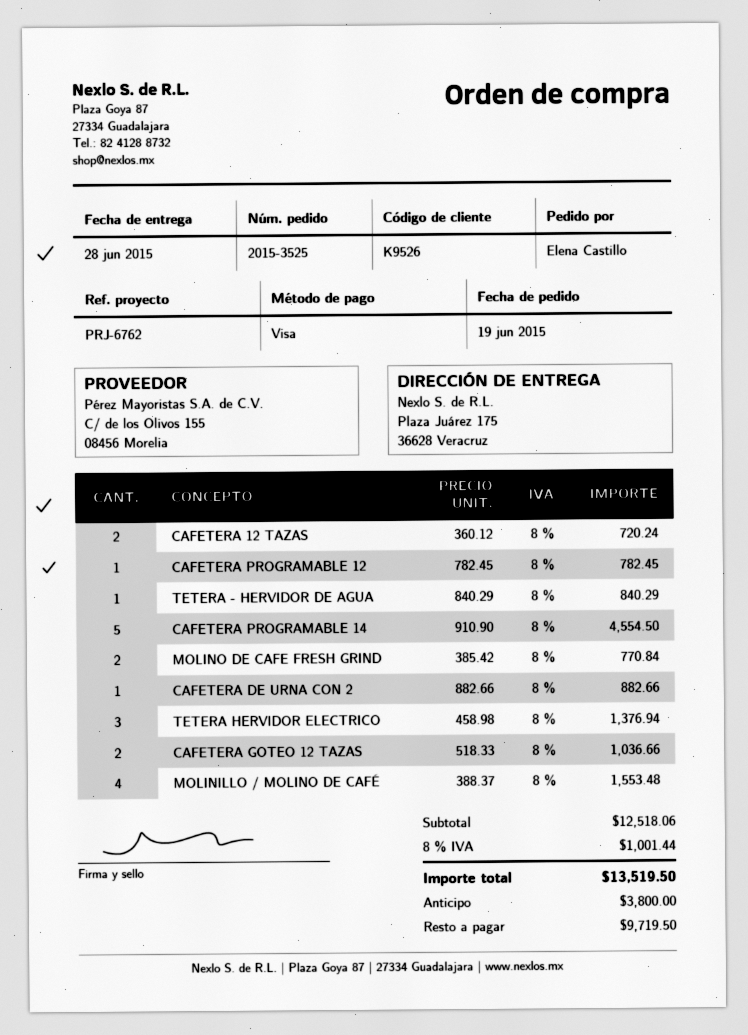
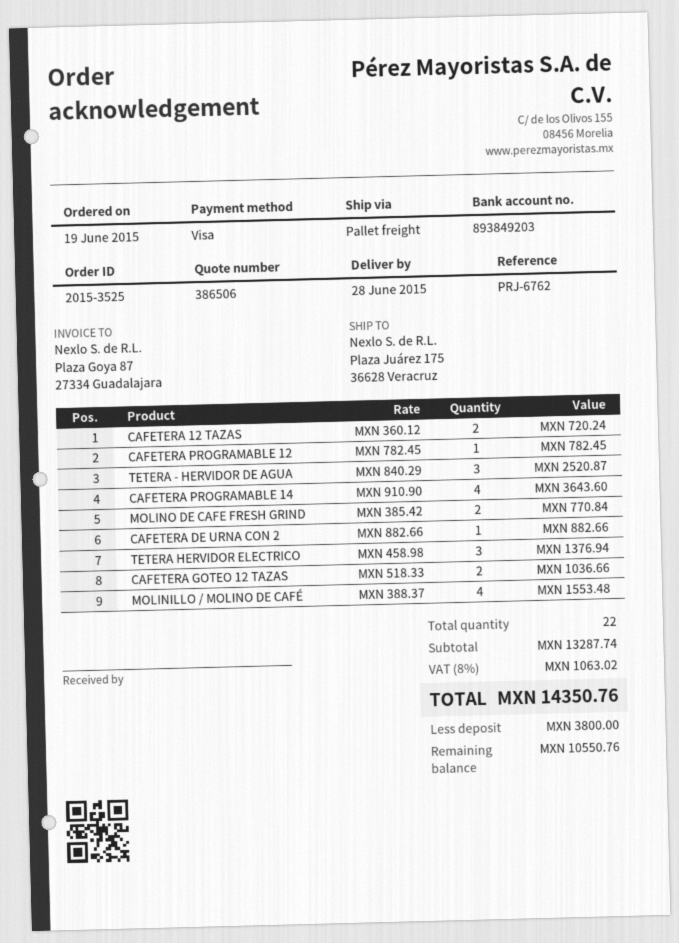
TETERA - HERVIDOR DE AGUA: 1 x 840.29 = 840.29 -> 3 x 840.29 = 2520.87
CAFETERA PROGRAMABLE 14: 5 x 910.90 = 4554.50 -> 4 x 910.90 = 3643.60
subtotal: 12518.06 -> 13287.74
tax: 8% = 1001.44 -> 8% = 1063.02
total: 13519.50 -> 14350.76
balance: 9719.50 -> 10550.76

